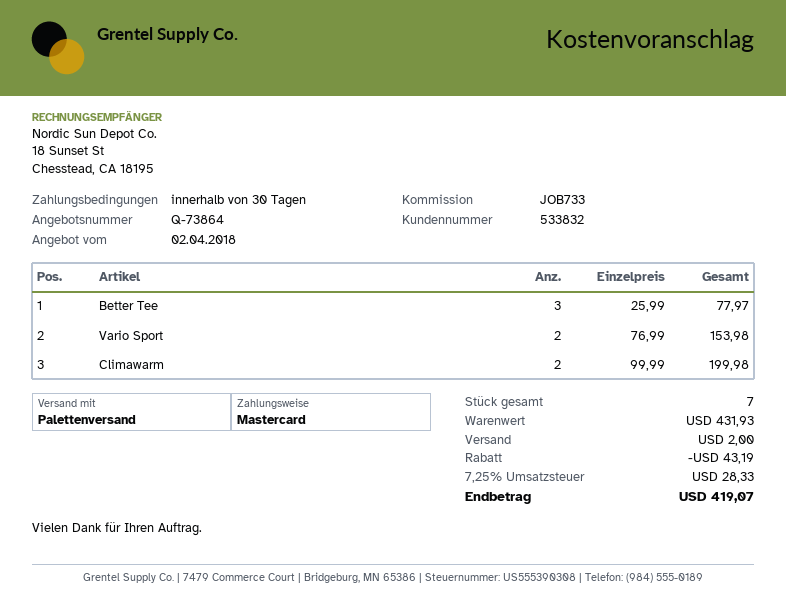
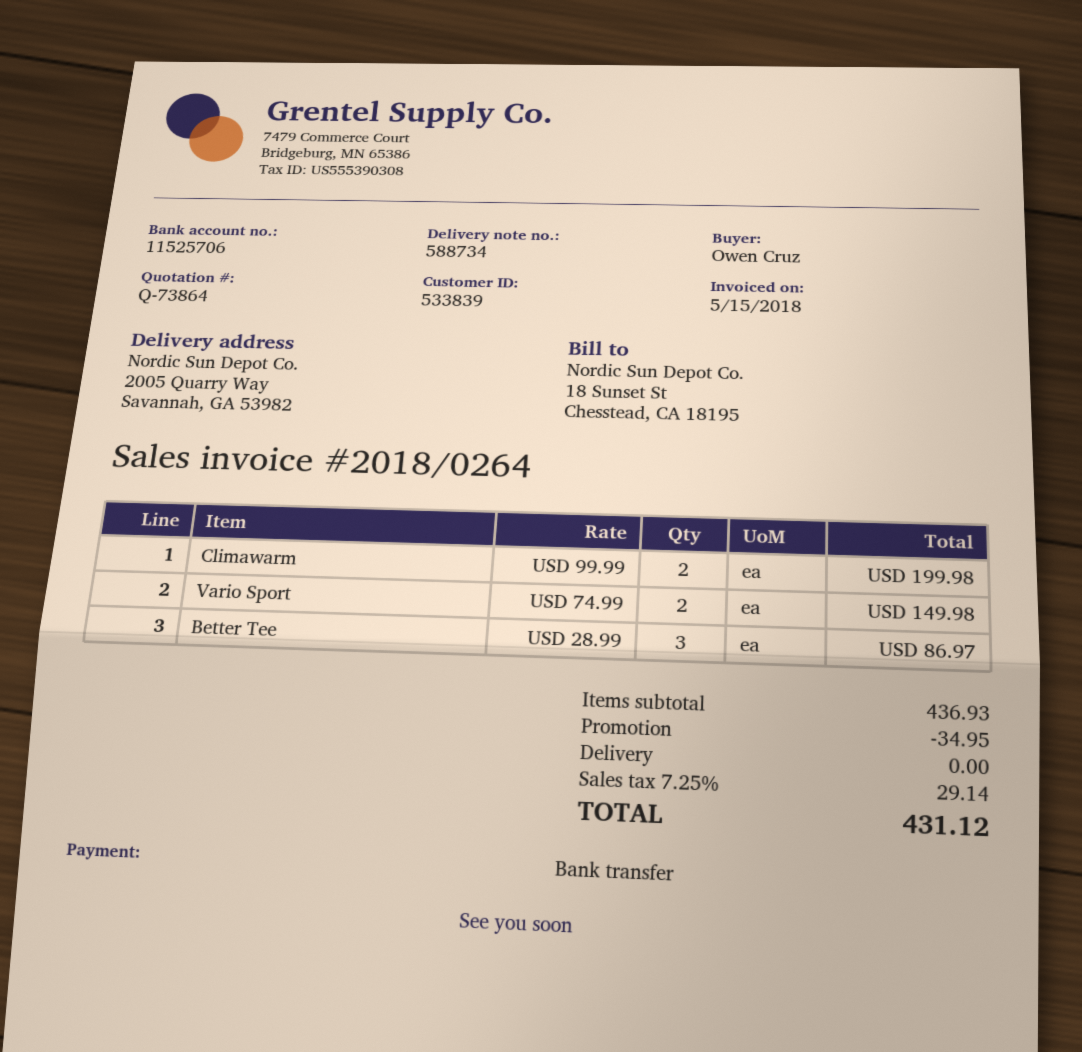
customer number: 533832 -> 533839
payment method: Mastercard -> bank transfer
Better Tee: 3 x 25.99 = 77.97 -> 3 x 28.99 = 86.97
Vario Sport: 2 x 76.99 = 153.98 -> 2 x 74.99 = 149.98
subtotal: 431.93 -> 436.93
discount: 43.19 -> 34.95
shipping: 2.00 -> 0.00
tax: 7.25% = 28.33 -> 7.25% = 29.14
total: 419.07 -> 431.12

